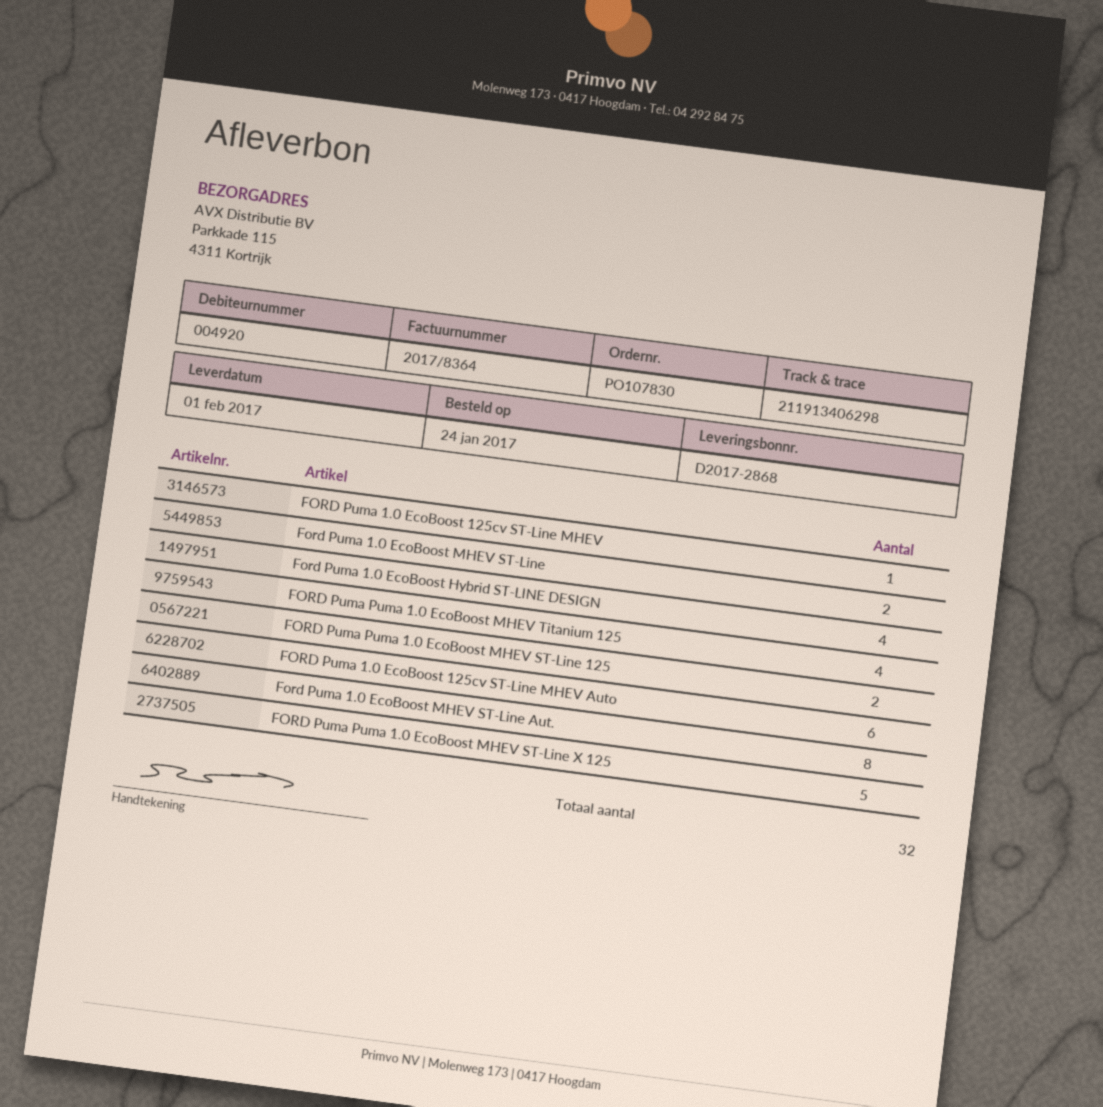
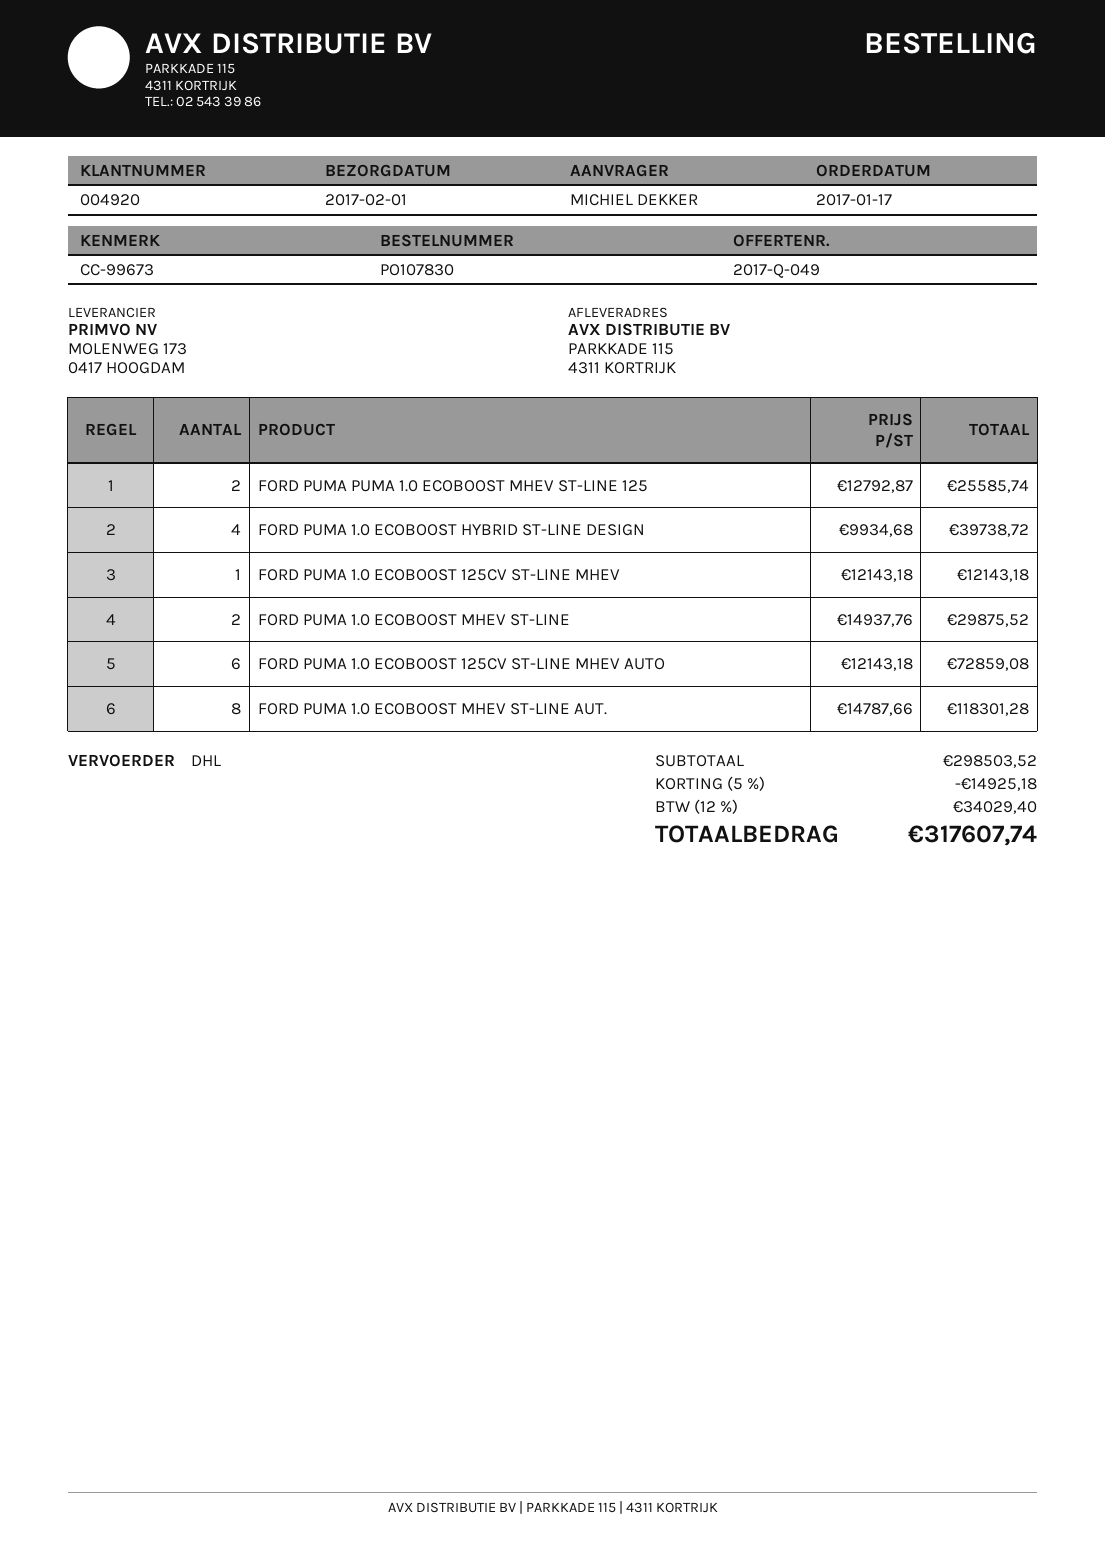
order date: 2017-01-24 -> 2017-01-17
FORD Puma Puma 1.0 EcoBoost MHEV Titanium 125: 4 -> none
FORD Puma Puma 1.0 EcoBoost MHEV ST-Line X 125: 5 -> none

